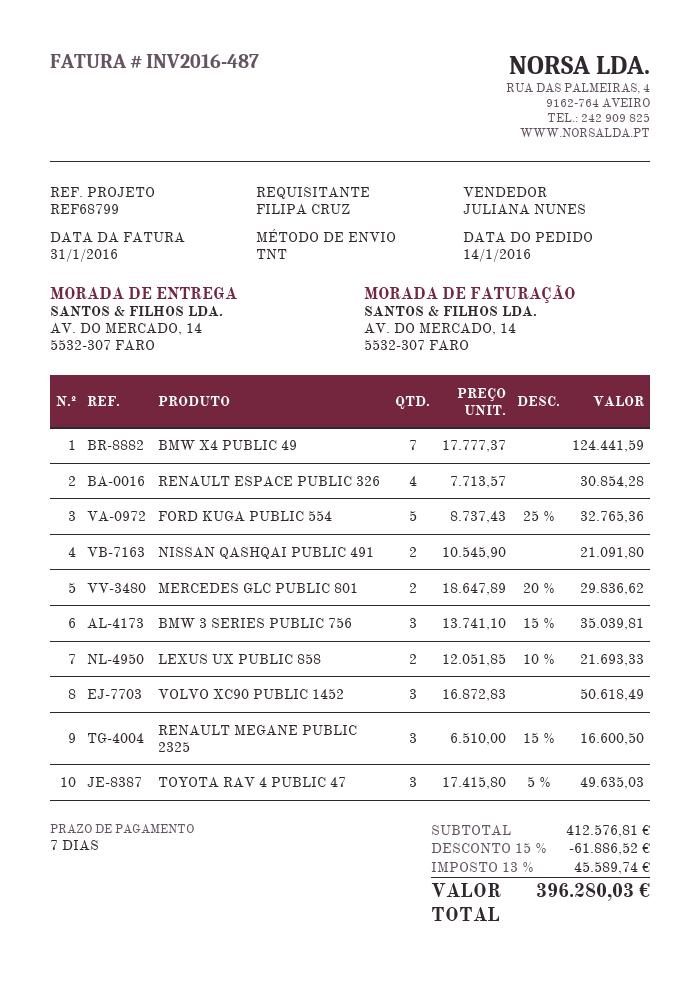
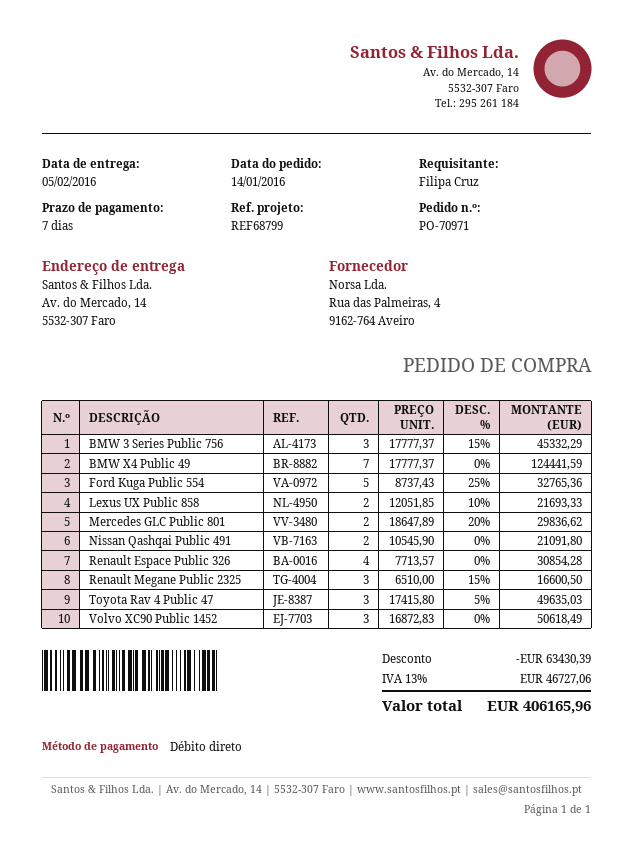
BMW 3 SERIES PUBLIC 756: 3 x 13741.10 - 15% = 35039.81 -> 3 x 17777.37 - 15% = 45332.29
discount: 61886.52 -> 63430.39
tax: 13% = 45589.74 -> 13% = 46727.06
total: 396280.03 -> 406165.96

